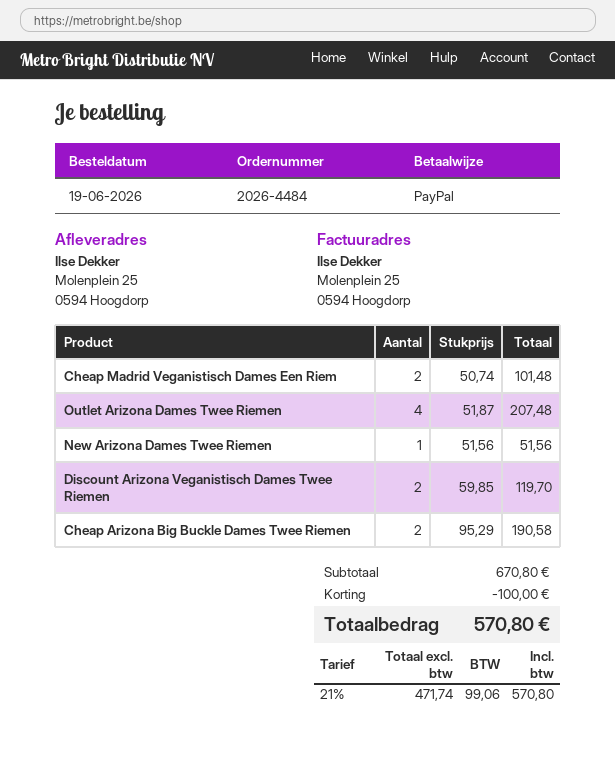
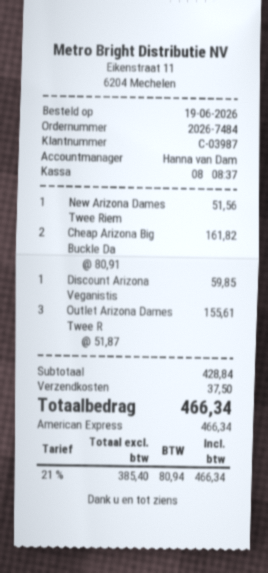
order number: 2026-4484 -> 2026-7484
payment method: PayPal -> American Express
Cheap Madrid Veganistisch Dames Een Riem: 2 x 50.74 = 101.48 -> none
Outlet Arizona Dames Twee Riemen: 4 x 51.87 = 207.48 -> 3 x 51.87 = 155.61
Discount Arizona Veganistisch Dames Twee Riemen: 2 x 59.85 = 119.70 -> 1 x 59.85 = 59.85
Cheap Arizona Big Buckle Dames Twee Riemen: 2 x 95.29 = 190.58 -> 2 x 80.91 = 161.82
subtotal: 670.80 -> 428.84
discount: 100.00 -> none
shipping: none -> 37.50
net: 471.74 -> 385.40
tax: 21% = 99.06 -> 21% = 80.94
total: 570.80 -> 466.34

